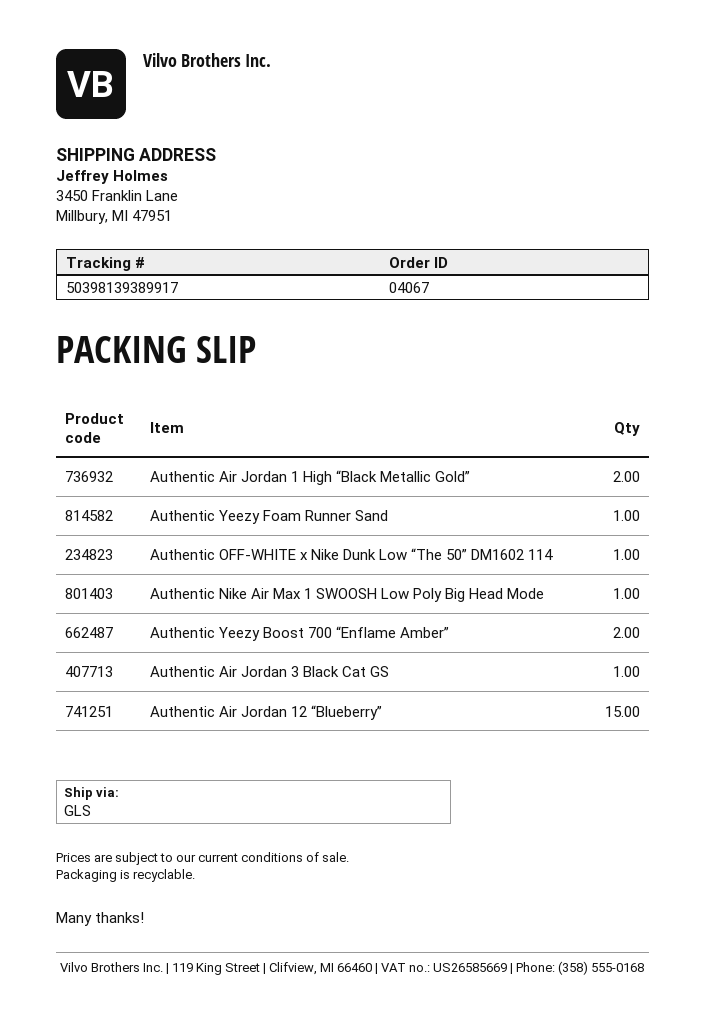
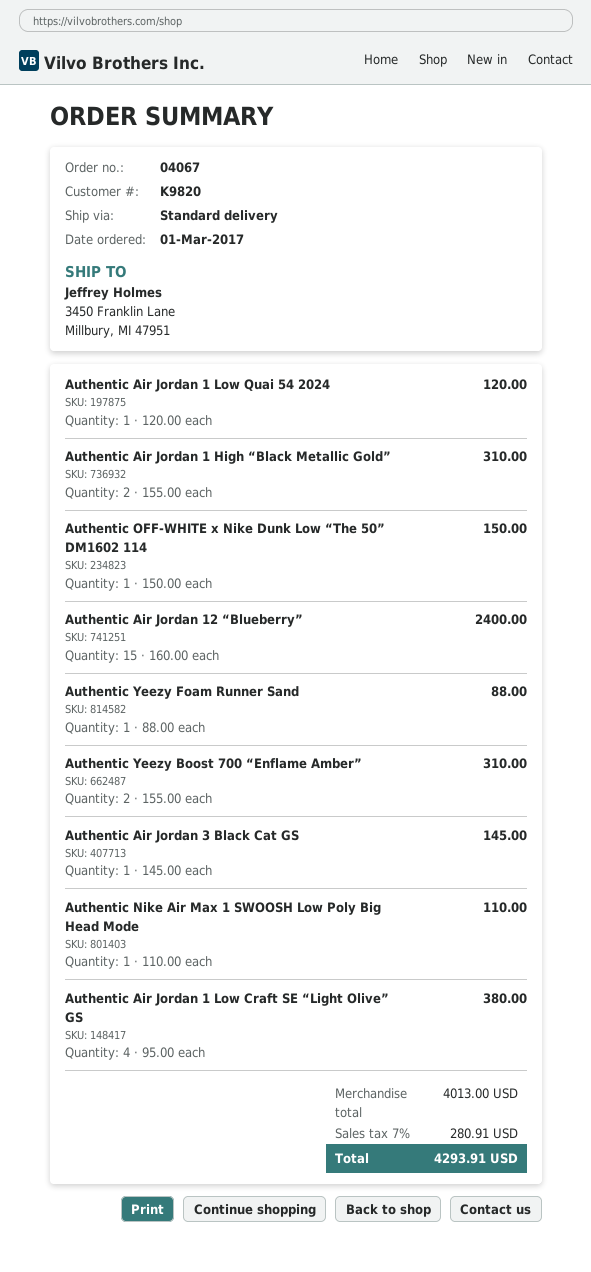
shipping method: GLS -> standard
Authentic Air Jordan 1 Low Quai 54 2024: none -> 1
Authentic Air Jordan 1 Low Craft SE “Light Olive” GS: none -> 4

